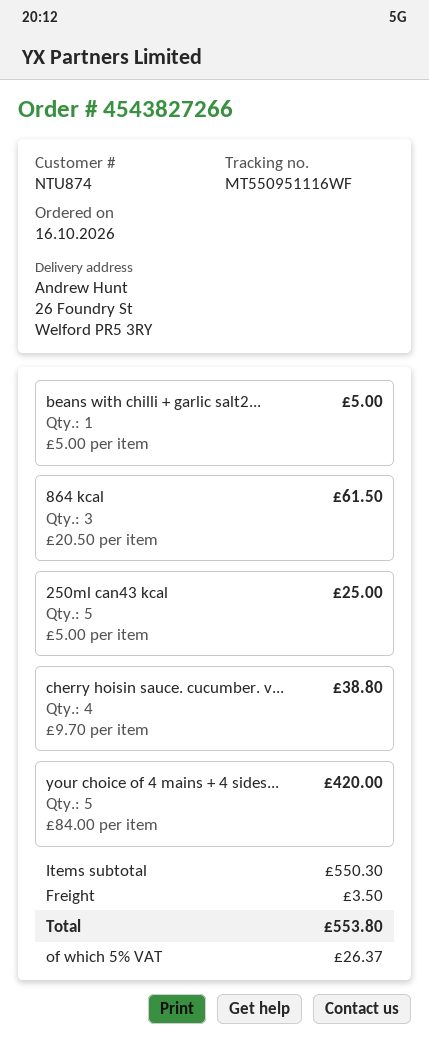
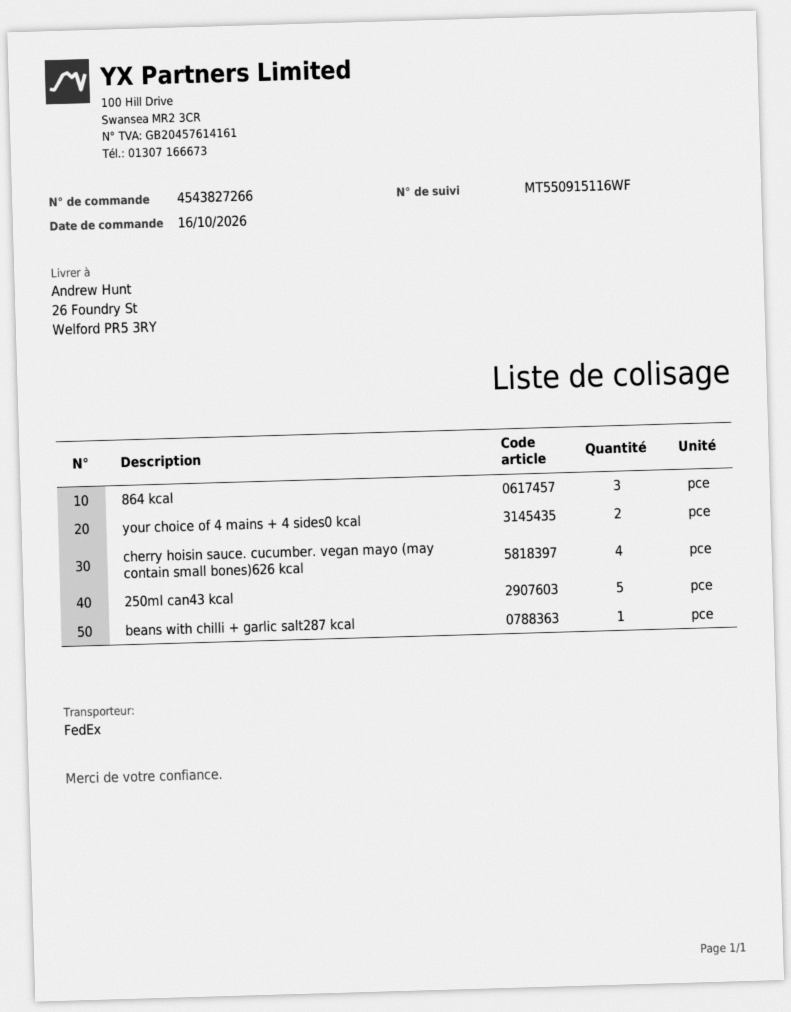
tracking number: MT550951116WF -> MT550915116WF
your choice of 4 mains + 4 sides...: 5 -> 2

